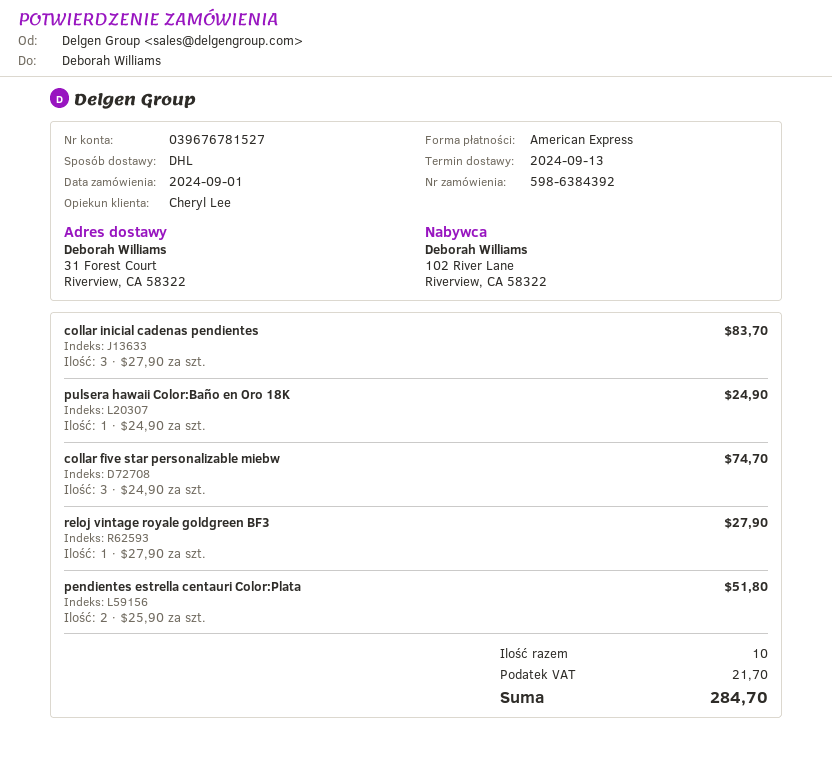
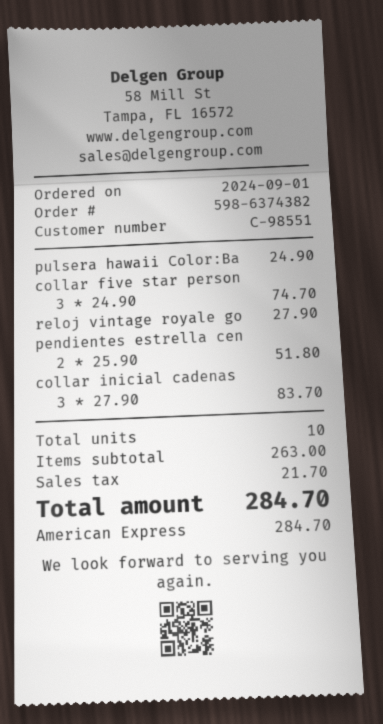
order number: 598-6384392 -> 598-6374382

